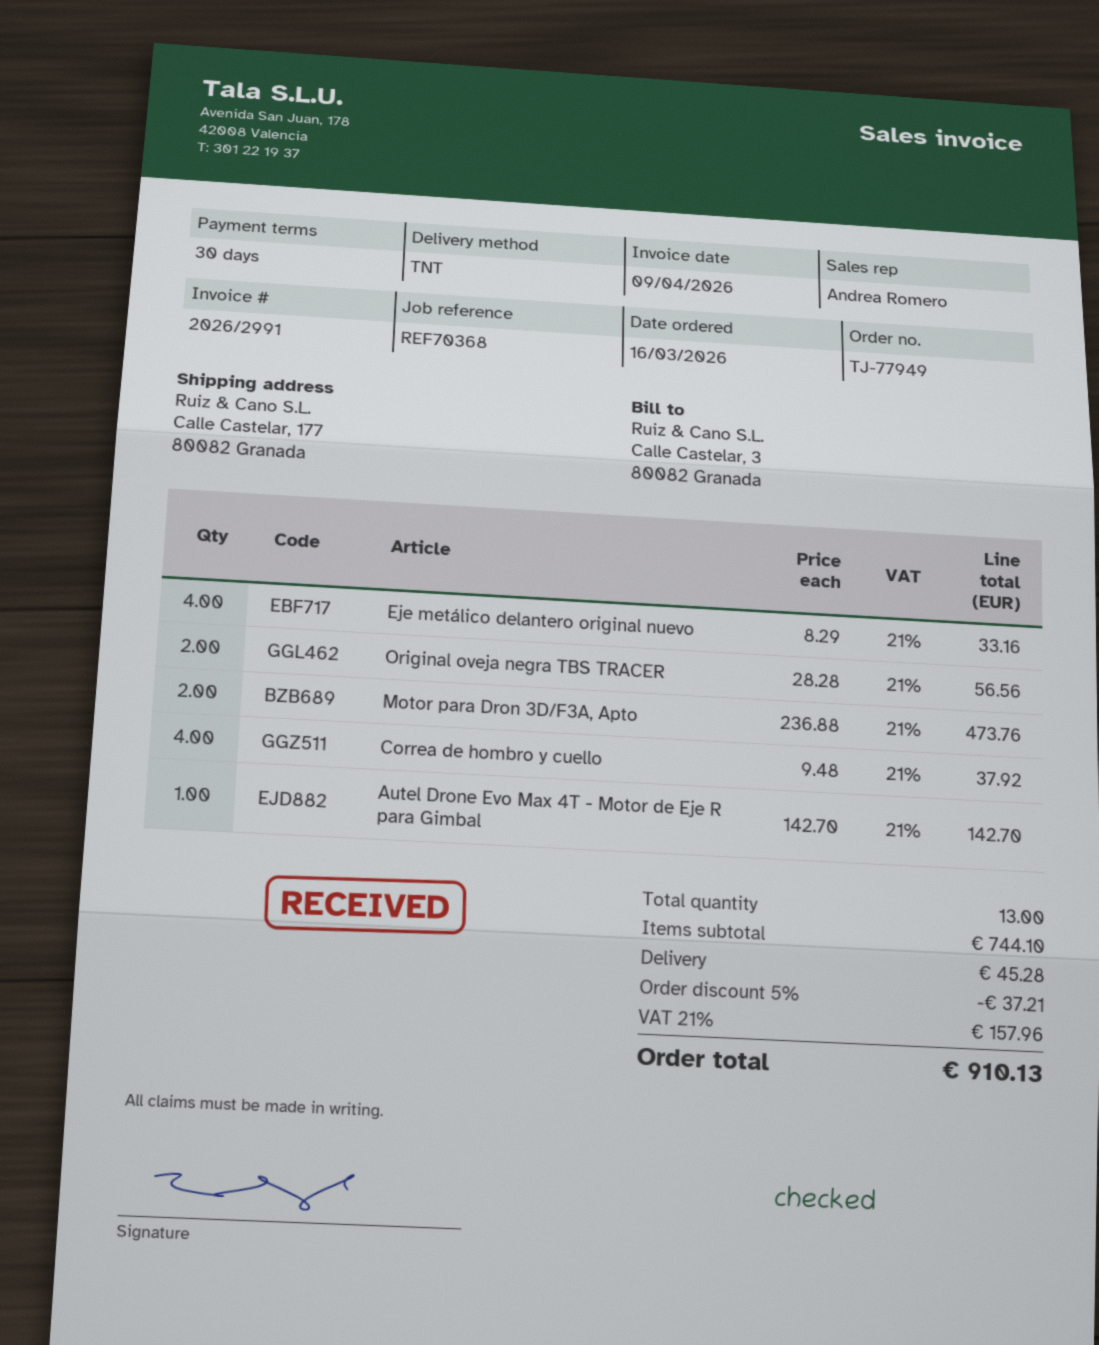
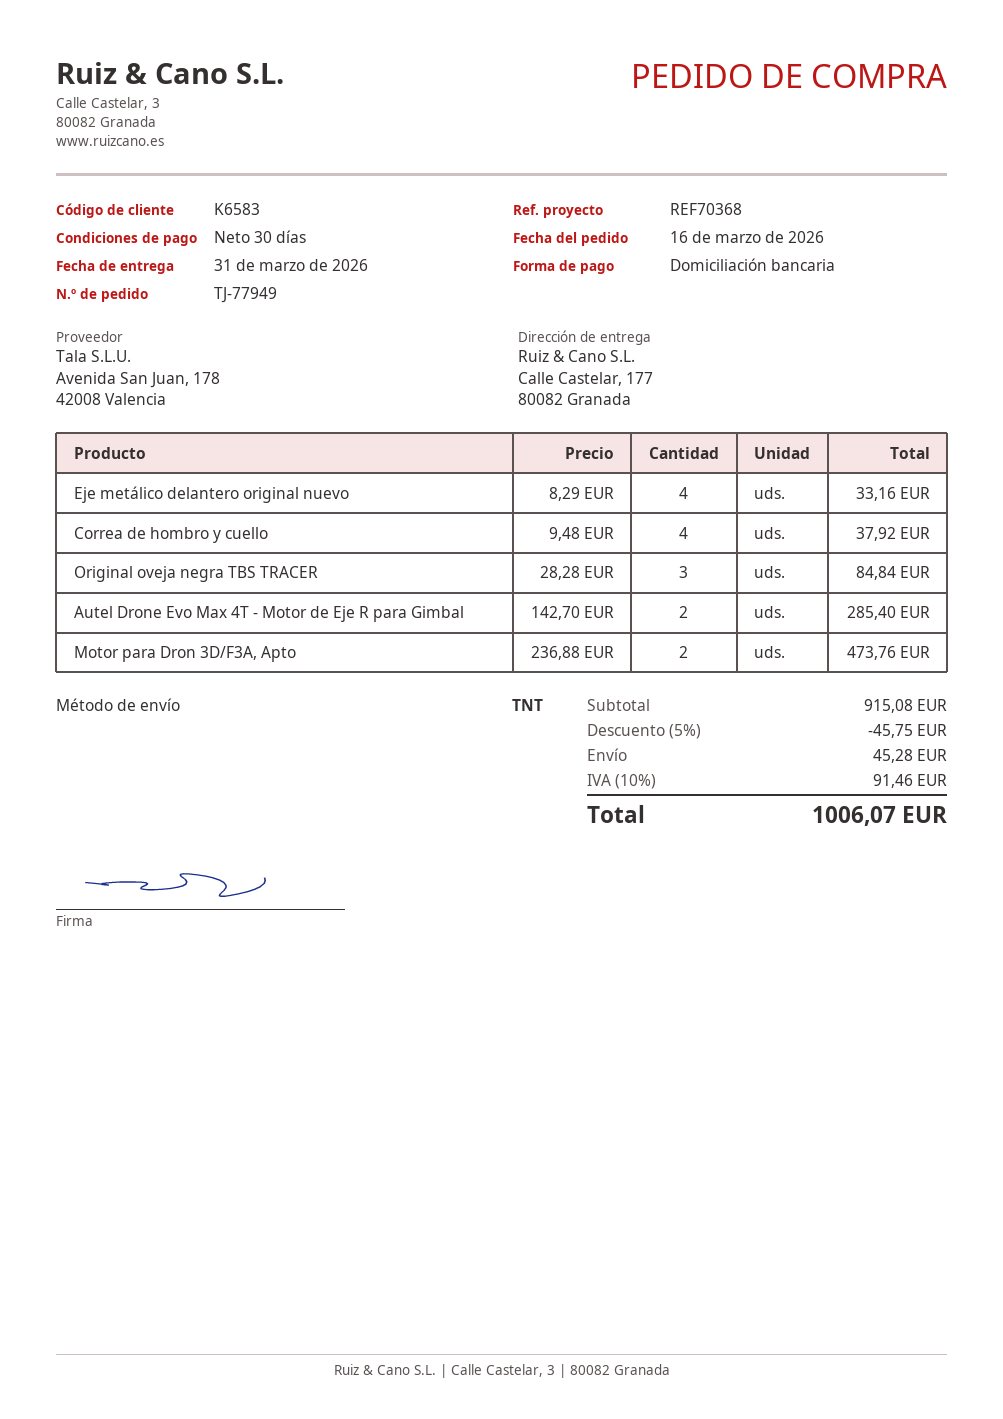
Original oveja negra TBS TRACER: 2 x 28.28 = 56.56 -> 3 x 28.28 = 84.84
Autel Drone Evo Max 4T - Motor de Eje R para Gimbal: 1 x 142.70 = 142.70 -> 2 x 142.70 = 285.40
subtotal: 744.10 -> 915.08
discount: 5% = 37.21 -> 5% = 45.75
tax: 21% = 157.96 -> 10% = 91.46
total: 910.13 -> 1006.07

